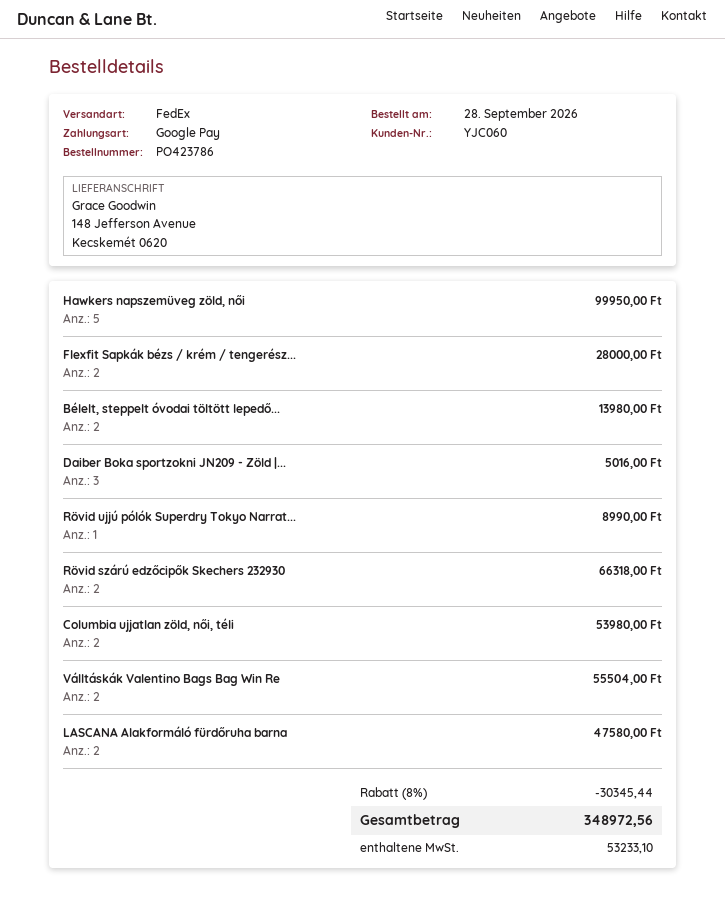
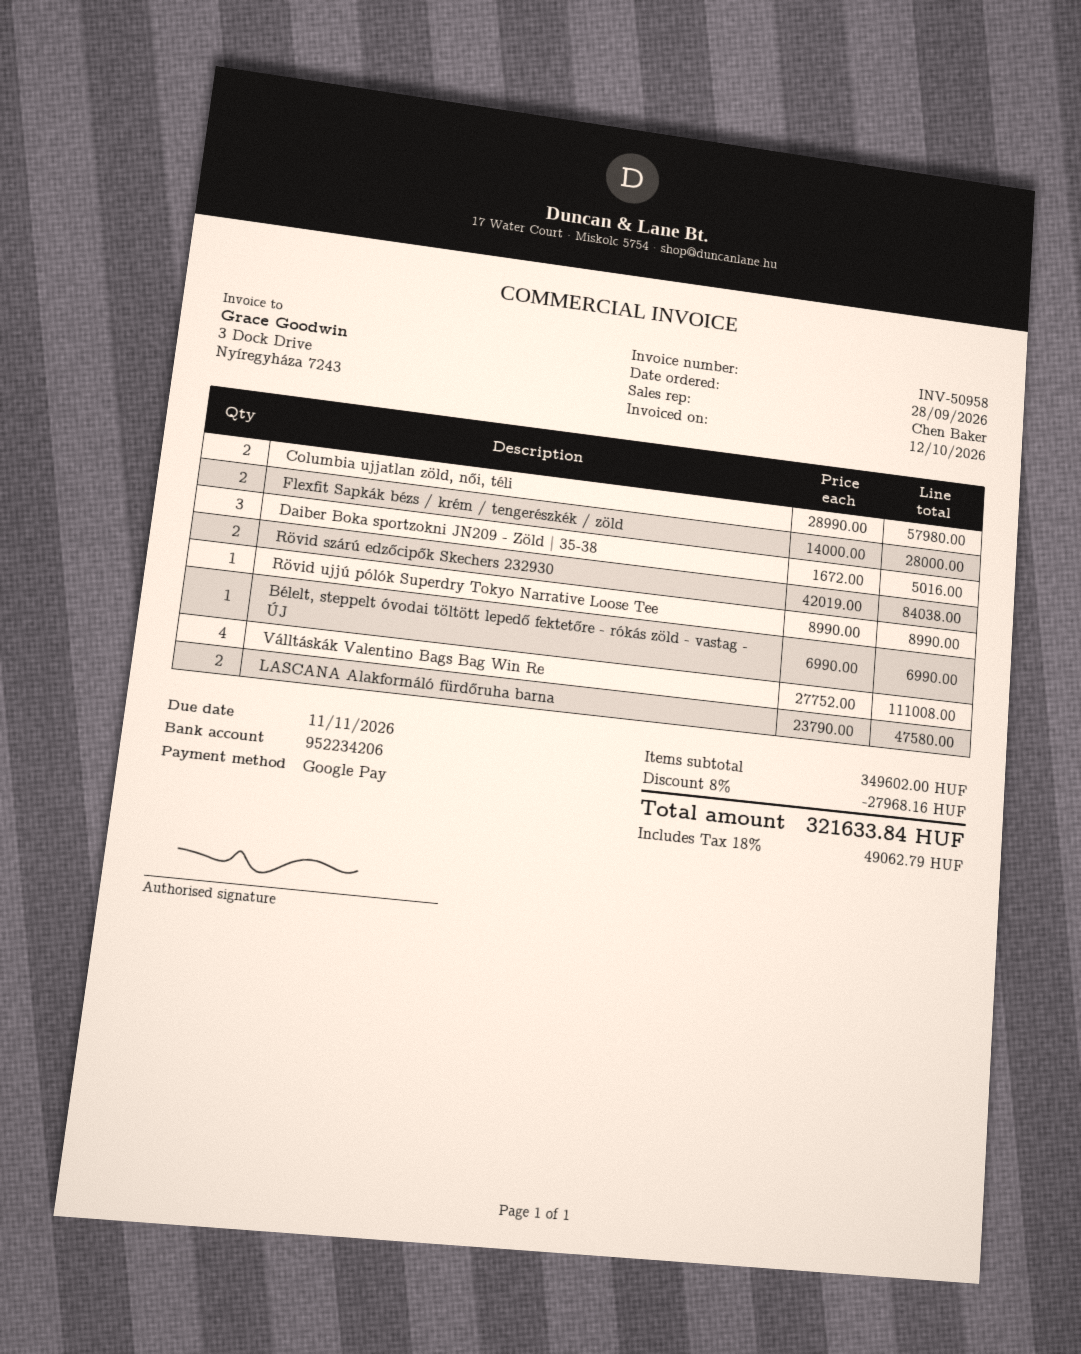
Hawkers napszemüveg zöld, női: 5 for 99950.00 -> none
Bélelt, steppelt óvodai töltött lepedő...: 2 for 13980.00 -> 1 for 6990.00
Rövid szárú edzőcipők Skechers 232930: 2 for 66318.00 -> 2 for 84038.00
Columbia ujjatlan zöld, női, téli: 2 for 53980.00 -> 2 for 57980.00
Válltáskák Valentino Bags Bag Win Re: 2 for 55504.00 -> 4 for 111008.00
discount: 8% = 30345.44 -> 8% = 27968.16
tax: 53233.10 -> 49062.79
total: 348972.56 -> 321633.84

